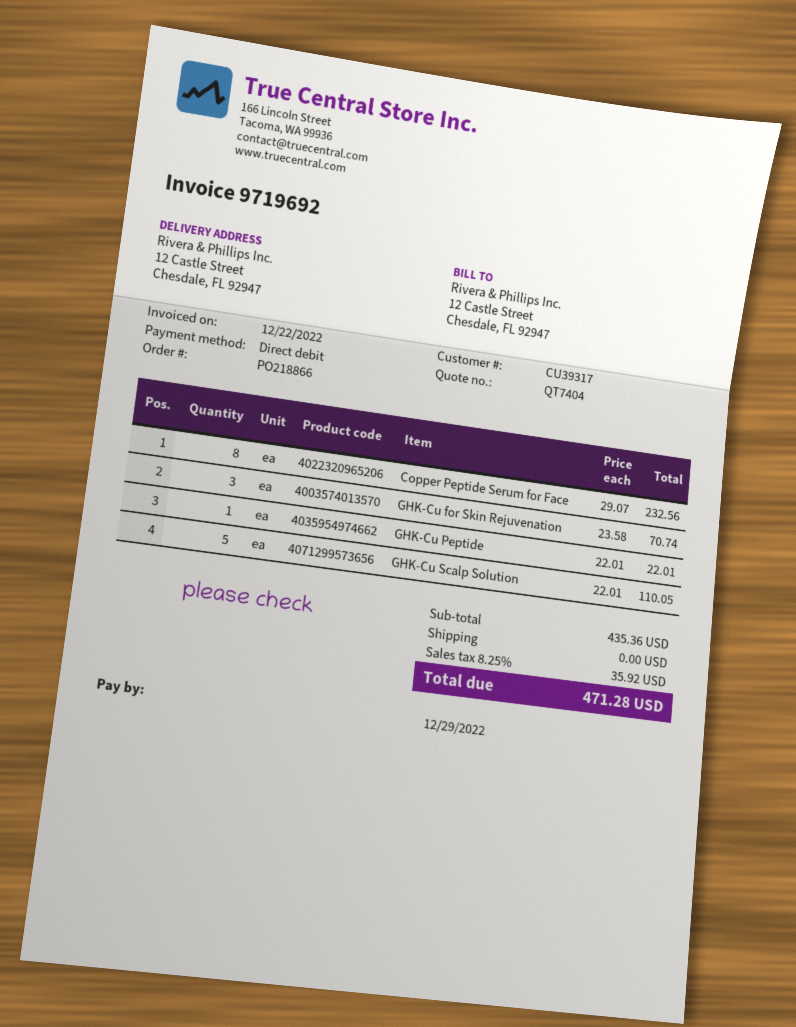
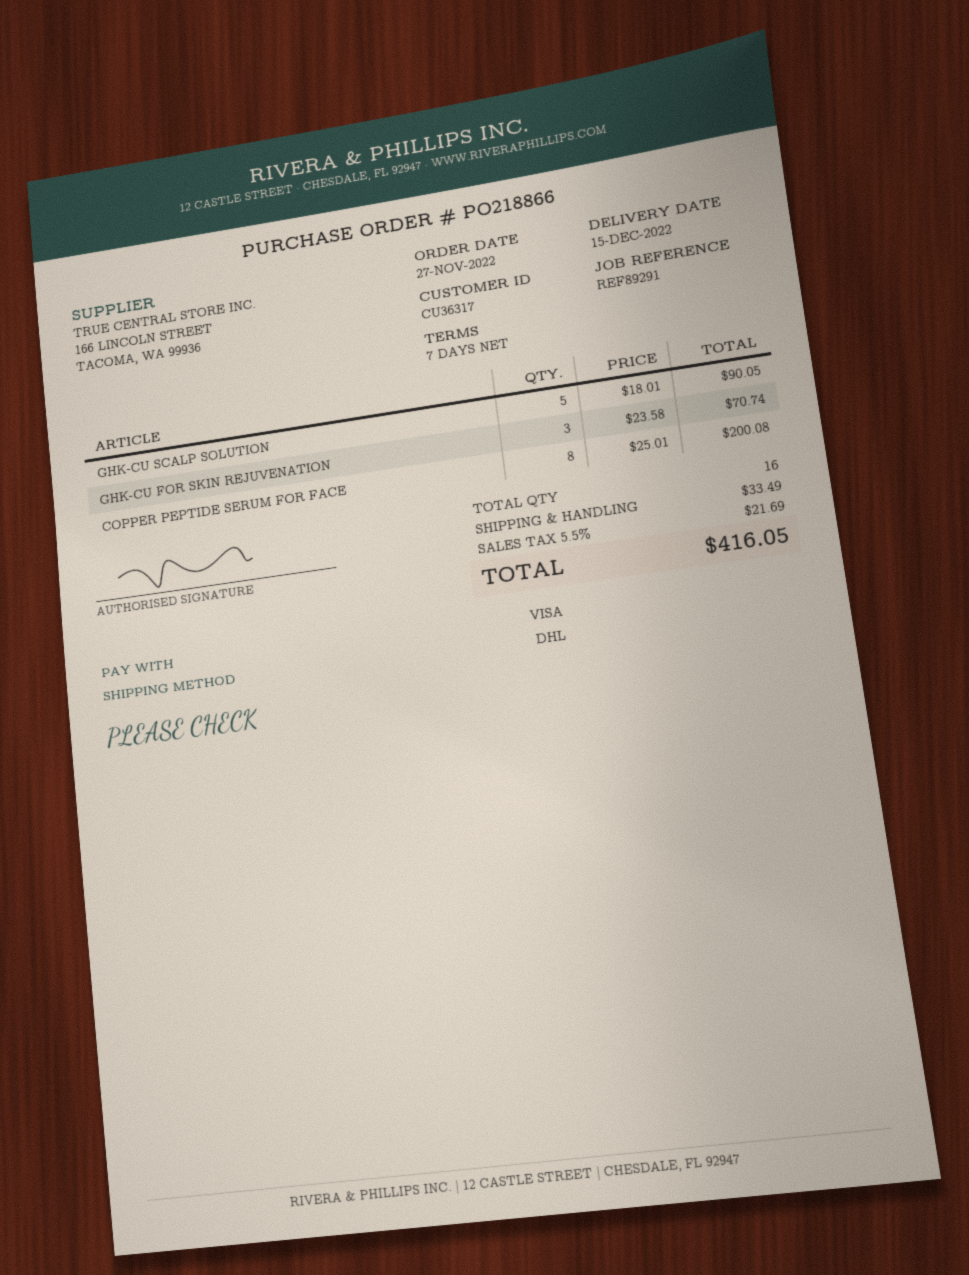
customer number: CU39317 -> CU36317
payment method: direct debit -> Visa
Copper Peptide Serum for Face: 8 x 29.07 = 232.56 -> 8 x 25.01 = 200.08
GHK-Cu Peptide: 1 x 22.01 = 22.01 -> none
GHK-Cu Scalp Solution: 5 x 22.01 = 110.05 -> 5 x 18.01 = 90.05
shipping: 0.00 -> 33.49
tax: 8.25% = 35.92 -> 5.5% = 21.69
total: 471.28 -> 416.05

